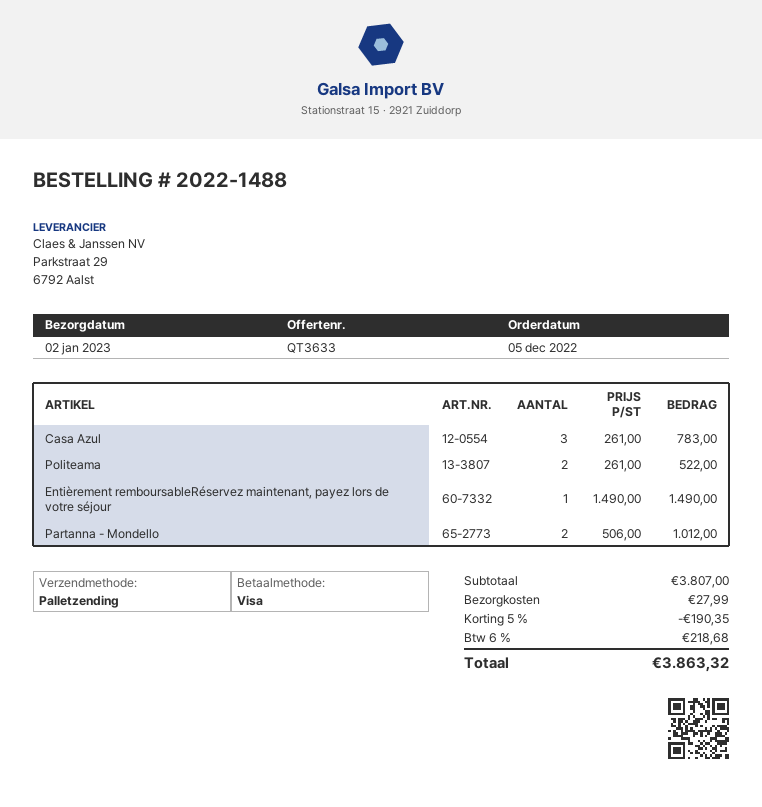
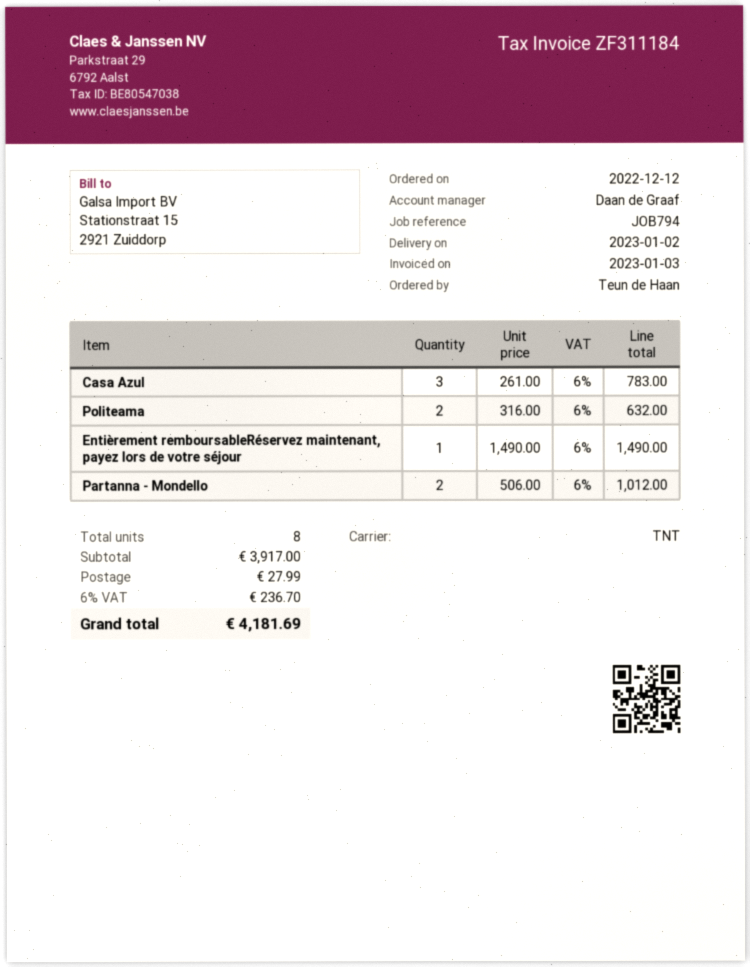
order date: 2022-12-05 -> 2022-12-12
shipping method: pallet freight -> TNT
Politeama: 2 x 261.00 = 522.00 -> 2 x 316.00 = 632.00
subtotal: 3807.00 -> 3917.00
discount: 5% = 190.35 -> none
tax: 6% = 218.68 -> 6% = 236.70
total: 3863.32 -> 4181.69

